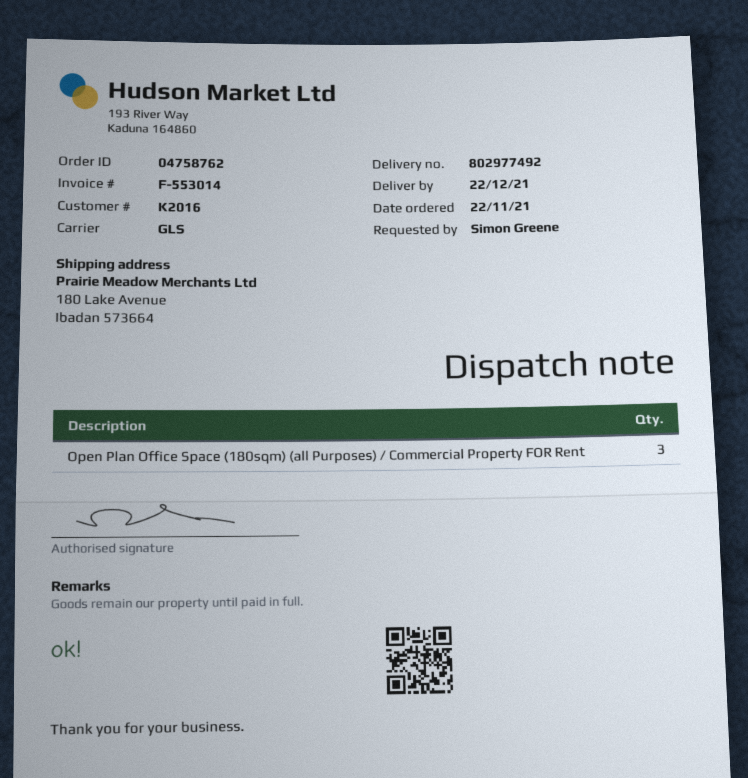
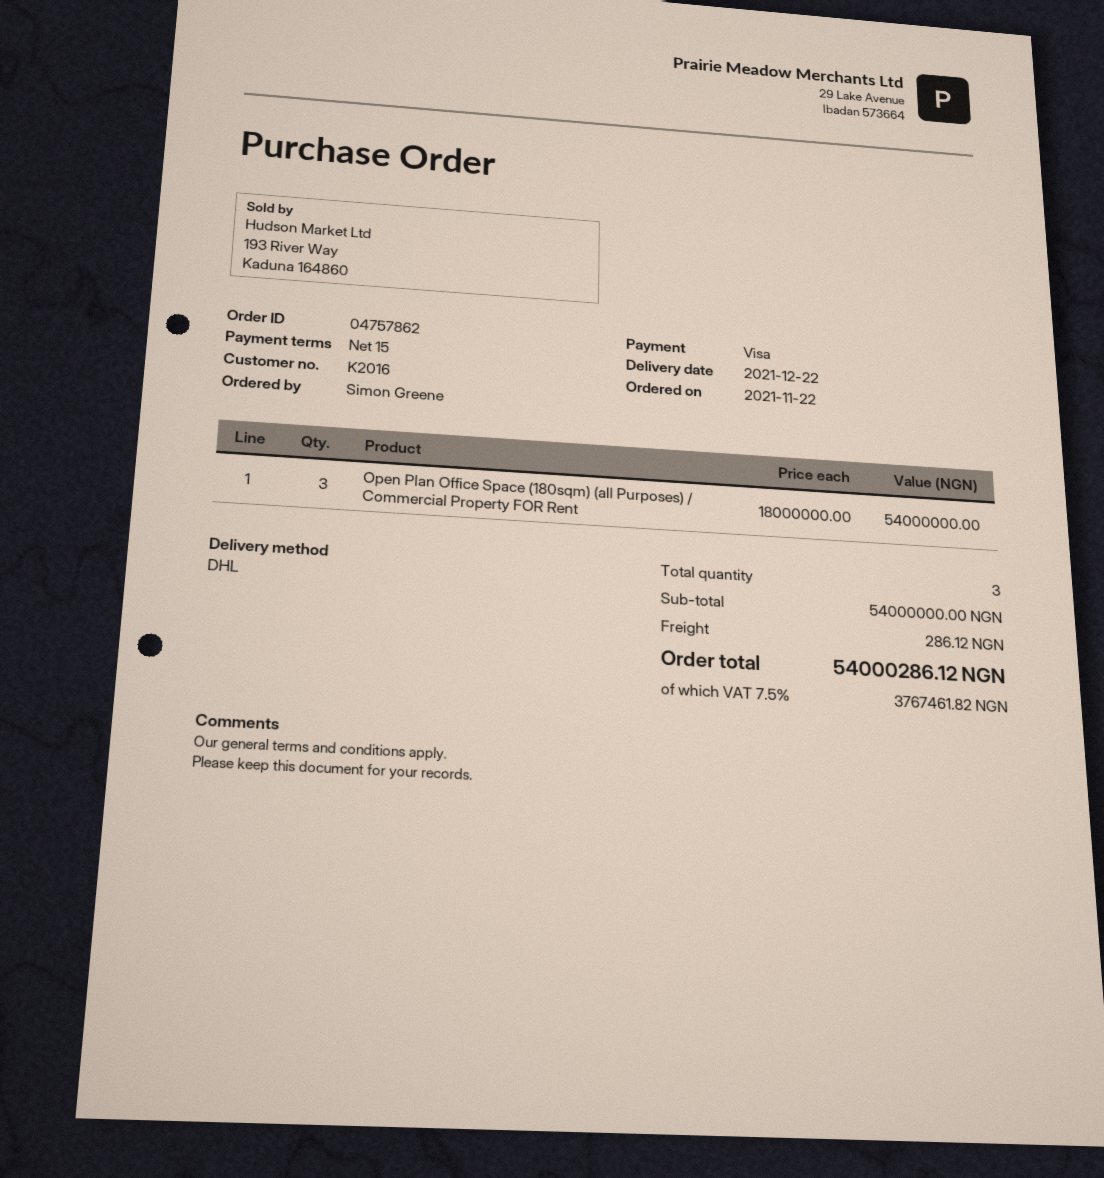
order number: 04758762 -> 04757862
shipping method: GLS -> DHL

